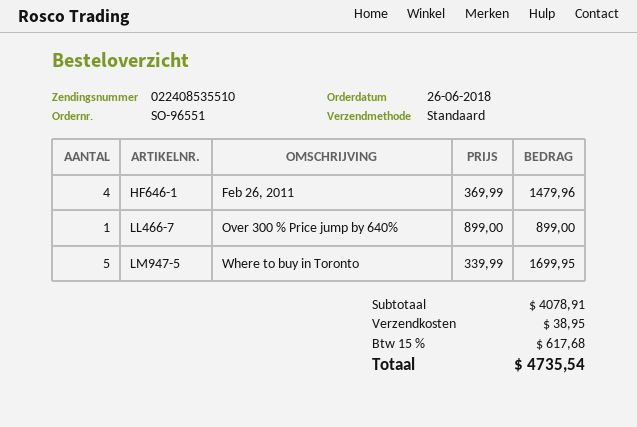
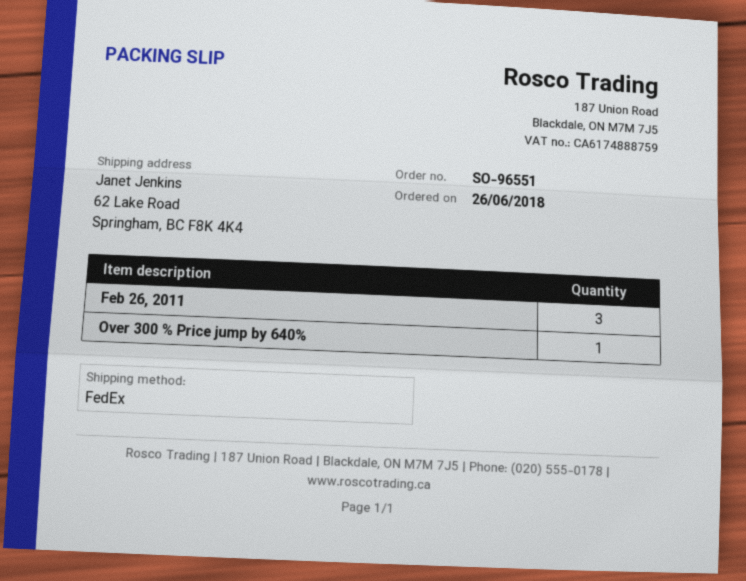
shipping method: standard -> FedEx
Feb 26, 2011: 4 -> 3
Where to buy in Toronto: 5 -> none

